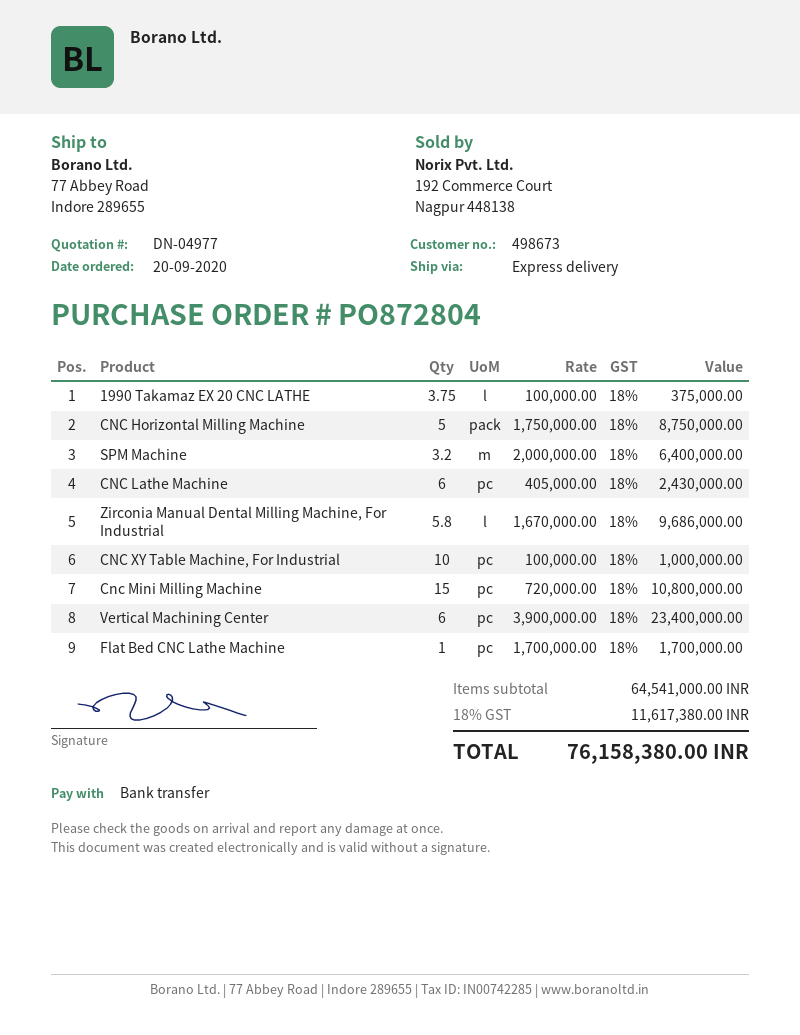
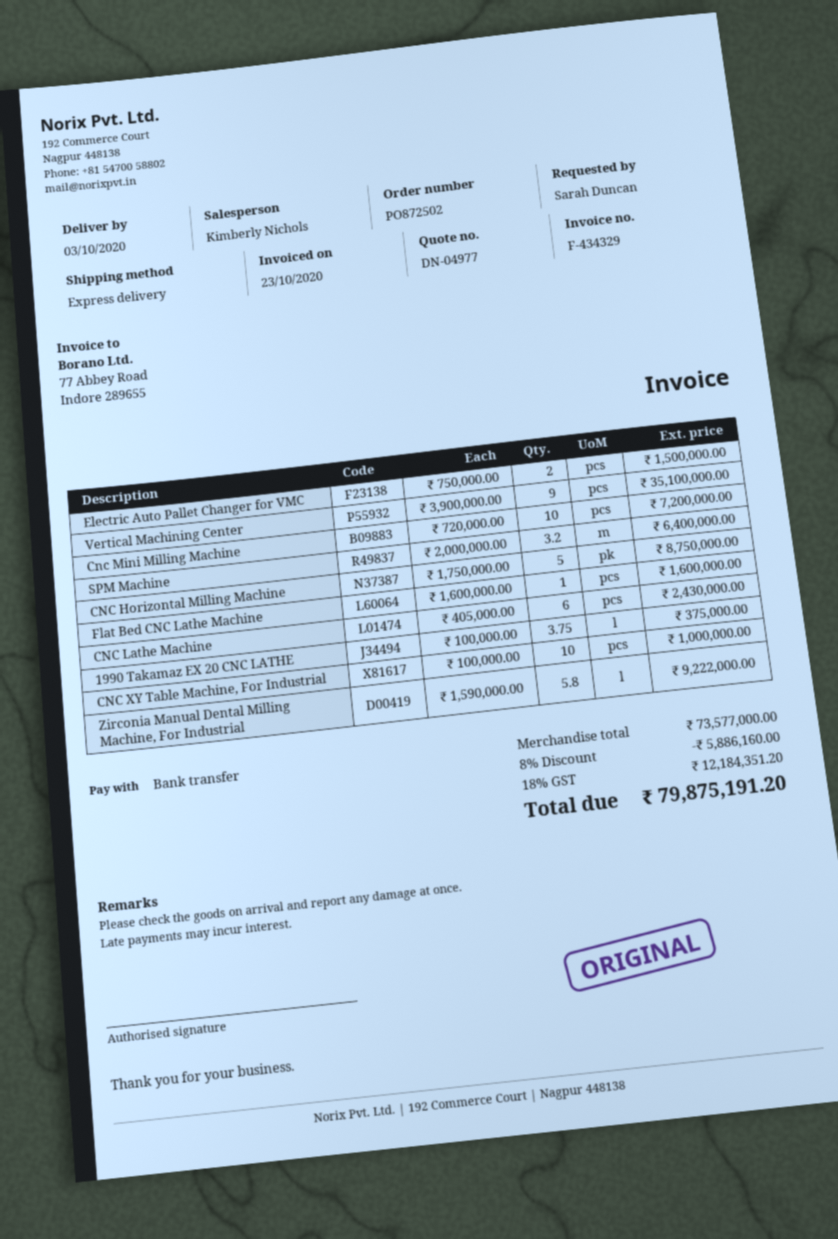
order number: PO872804 -> PO872502
Zirconia Manual Dental Milling Machine, For Industrial: 5.8 x 1670000.00 = 9686000.00 -> 5.8 x 1590000.00 = 9222000.00
Cnc Mini Milling Machine: 15 x 720000.00 = 10800000.00 -> 10 x 720000.00 = 7200000.00
Vertical Machining Center: 6 x 3900000.00 = 23400000.00 -> 9 x 3900000.00 = 35100000.00
Flat Bed CNC Lathe Machine: 1 x 1700000.00 = 1700000.00 -> 1 x 1600000.00 = 1600000.00
Electric Auto Pallet Changer for VMC: none -> 2 x 750000.00 = 1500000.00
subtotal: 64541000.00 -> 73577000.00
discount: none -> 8% = 5886160.00
tax: 18% = 11617380.00 -> 18% = 12184351.20
total: 76158380.00 -> 79875191.20

